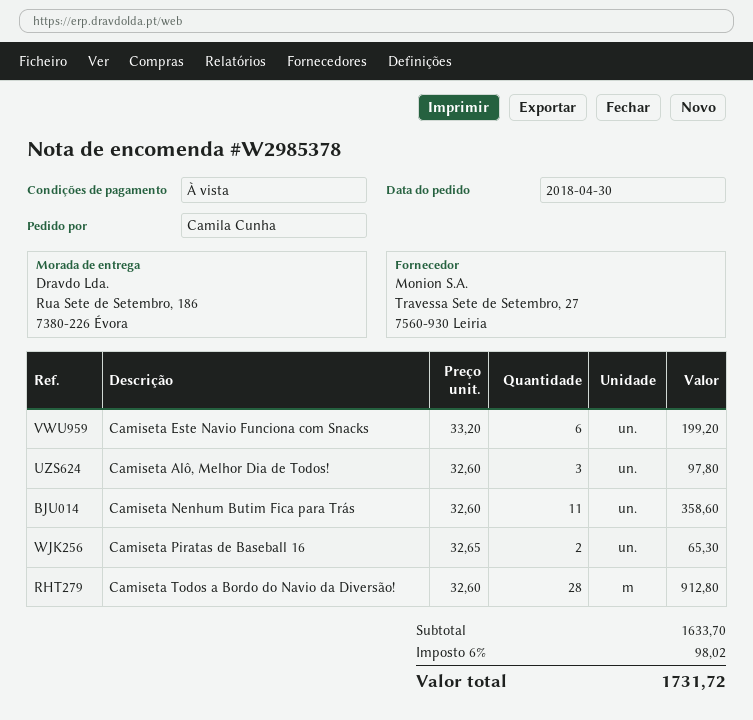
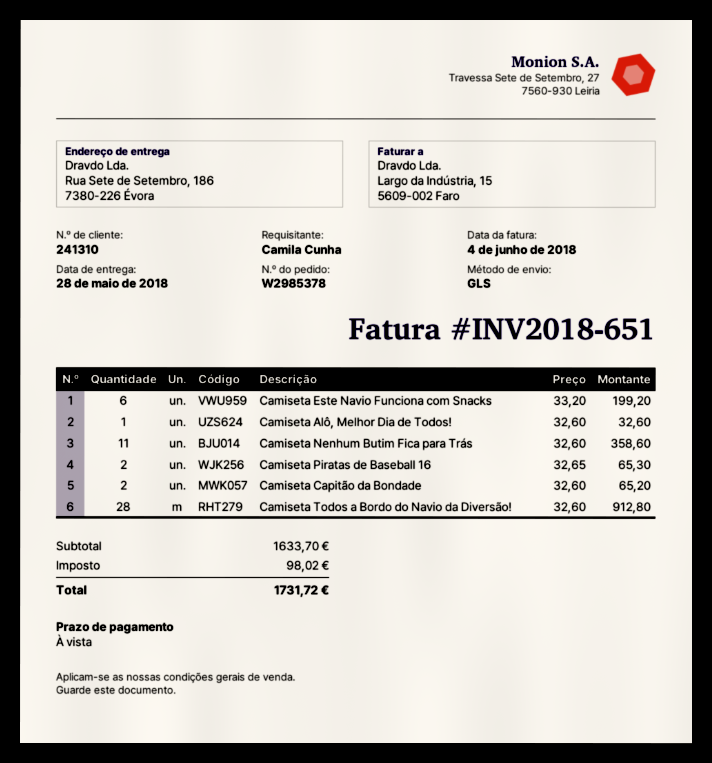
Camiseta Alô, Melhor Dia de Todos!: 3 x 32.60 = 97.80 -> 1 x 32.60 = 32.60
Camiseta Capitão da Bondade: none -> 2 x 32.60 = 65.20

